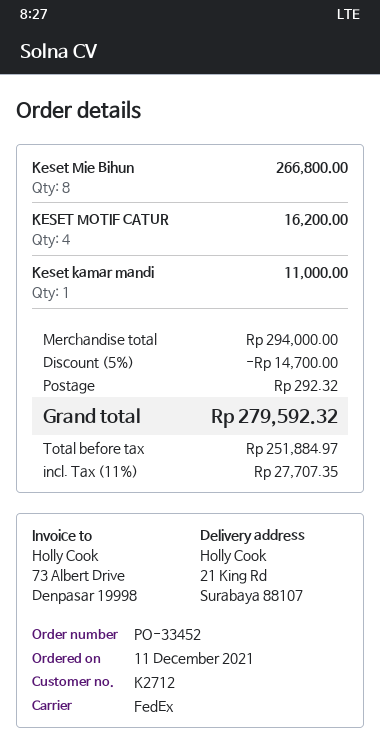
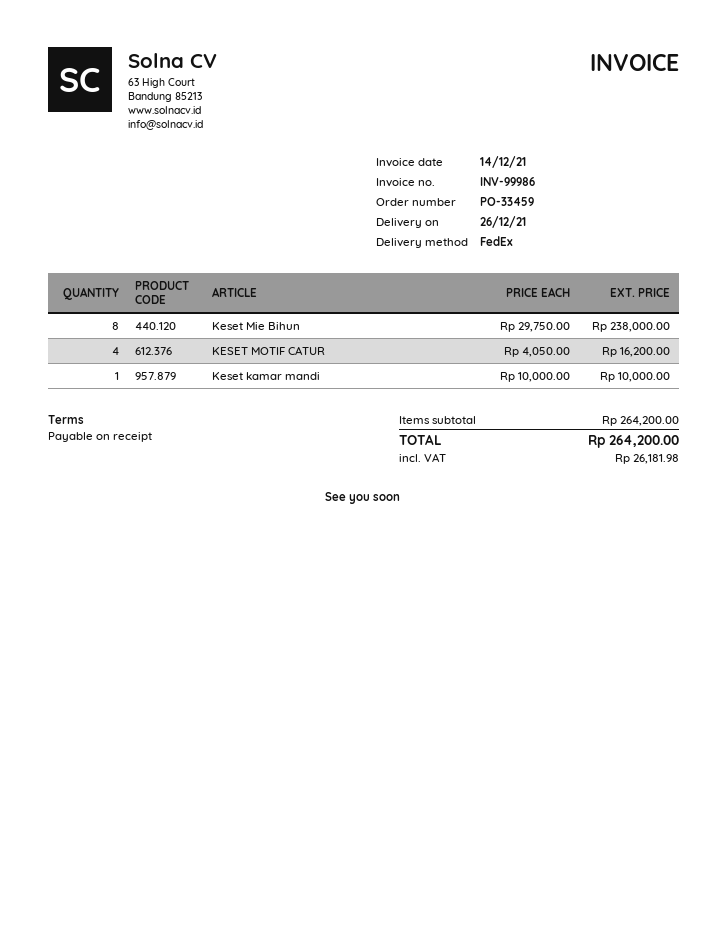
order number: PO-33452 -> PO-33459
Keset Mie Bihun: 8 for 266800.00 -> 8 for 238000.00
Keset kamar mandi: 1 for 11000.00 -> 1 for 10000.00
subtotal: 294000.00 -> 264200.00
discount: 5% = 14700.00 -> none
shipping: 292.32 -> none
tax: 27707.35 -> 26181.98
total: 279592.32 -> 264200.00

